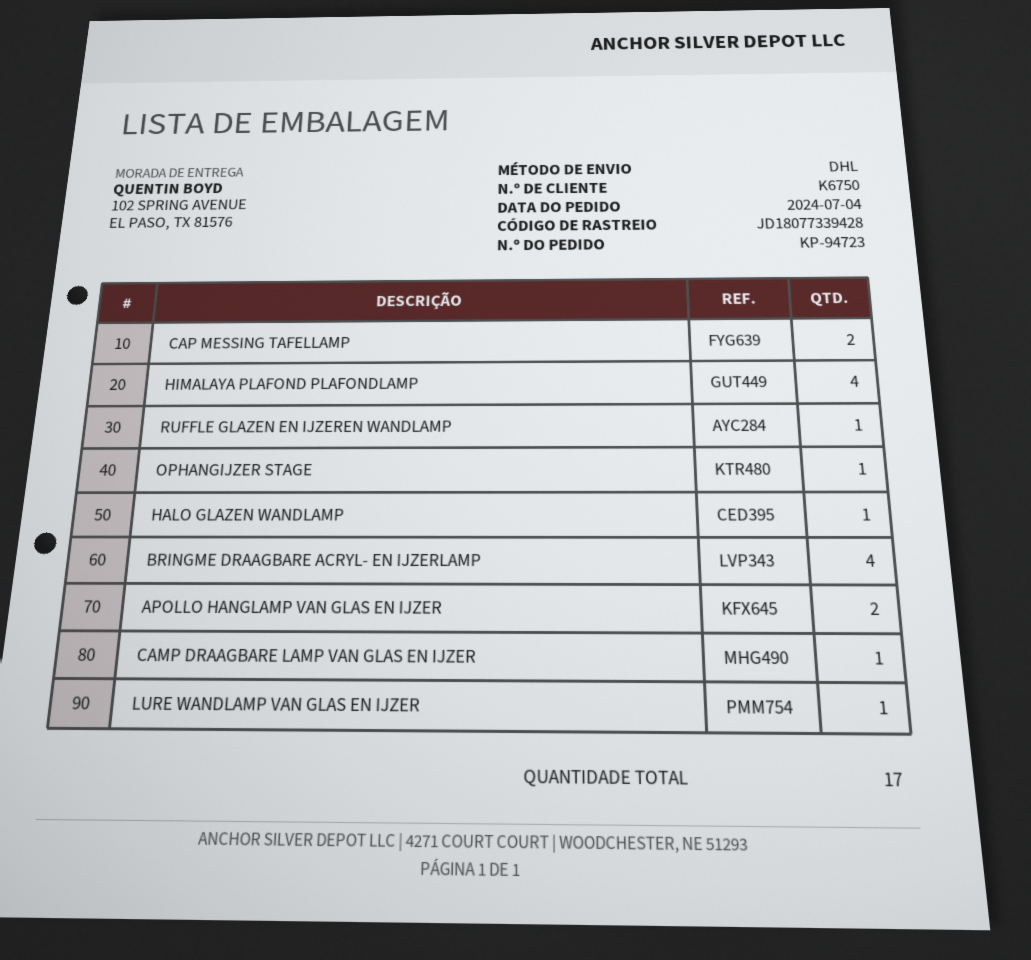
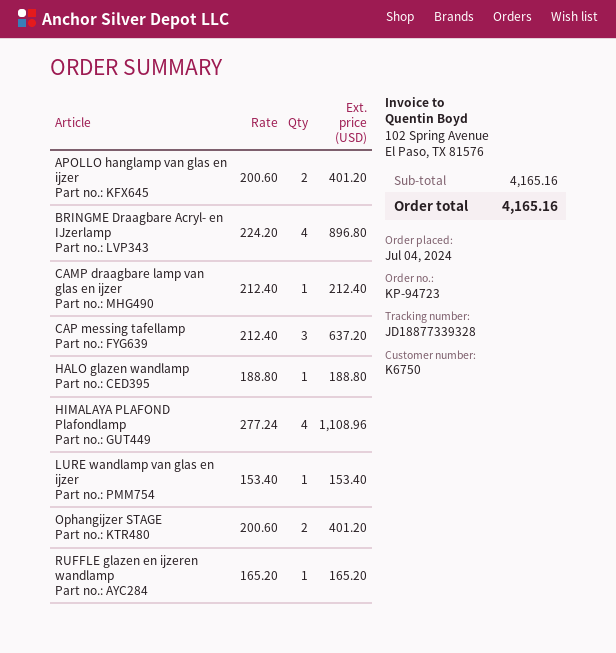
tracking number: JD18077339428 -> JD18877339328
CAP MESSING TAFELLAMP: 2 -> 3
OPHANGIJZER STAGE: 1 -> 2

